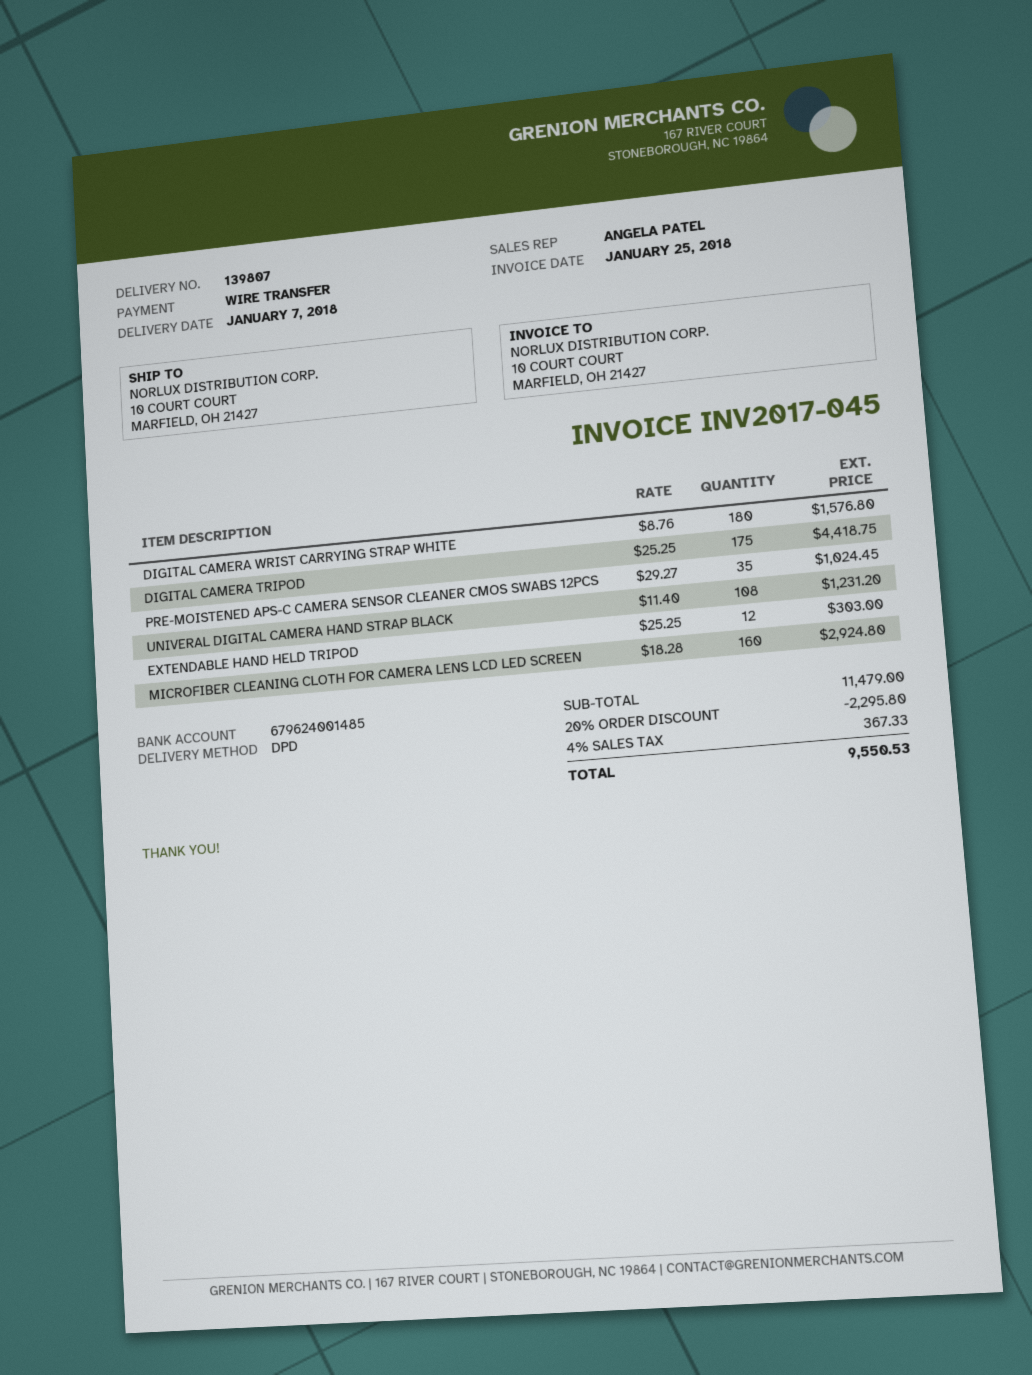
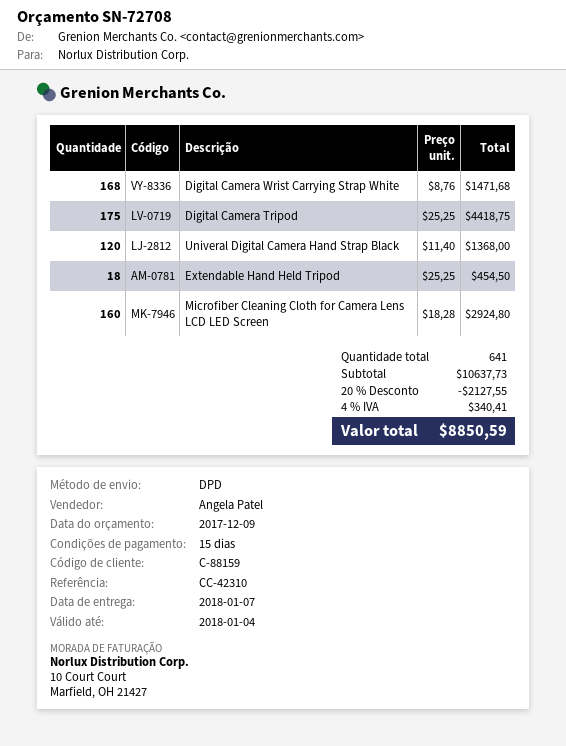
DIGITAL CAMERA WRIST CARRYING STRAP WHITE: 180 x 8.76 = 1576.80 -> 168 x 8.76 = 1471.68
PRE-MOISTENED APS-C CAMERA SENSOR CLEANER CMOS SWABS 12PCS: 35 x 29.27 = 1024.45 -> none
UNIVERAL DIGITAL CAMERA HAND STRAP BLACK: 108 x 11.40 = 1231.20 -> 120 x 11.40 = 1368.00
EXTENDABLE HAND HELD TRIPOD: 12 x 25.25 = 303.00 -> 18 x 25.25 = 454.50
subtotal: 11479.00 -> 10637.73
discount: 20% = 2295.80 -> 20% = 2127.55
tax: 4% = 367.33 -> 4% = 340.41
total: 9550.53 -> 8850.59

